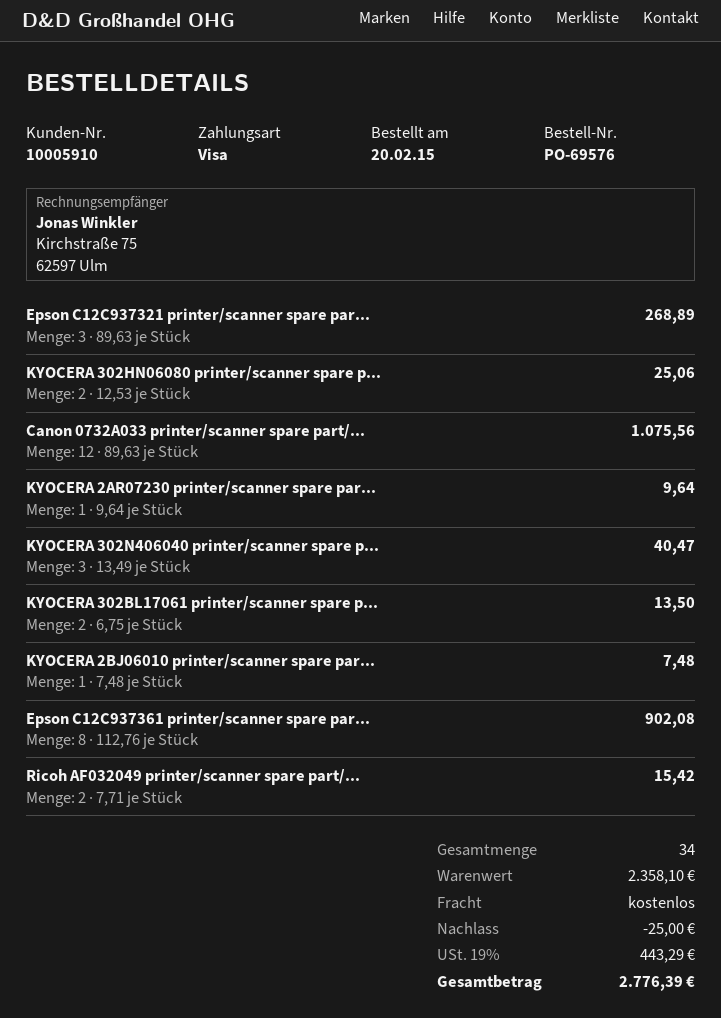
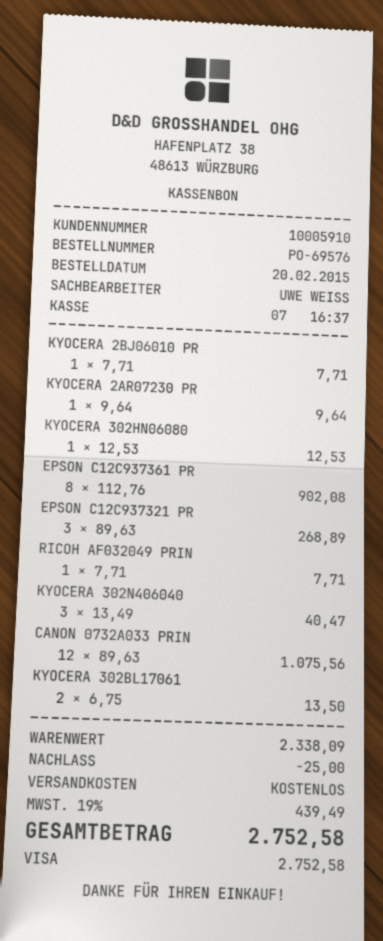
KYOCERA 302HN06080 printer/scanner spare p...: 2 x 12.53 = 25.06 -> 1 x 12.53 = 12.53
KYOCERA 2BJ06010 printer/scanner spare par...: 1 x 7.48 = 7.48 -> 1 x 7.71 = 7.71
Ricoh AF032049 printer/scanner spare part/...: 2 x 7.71 = 15.42 -> 1 x 7.71 = 7.71
subtotal: 2358.10 -> 2338.09
tax: 19% = 443.29 -> 19% = 439.49
total: 2776.39 -> 2752.58

